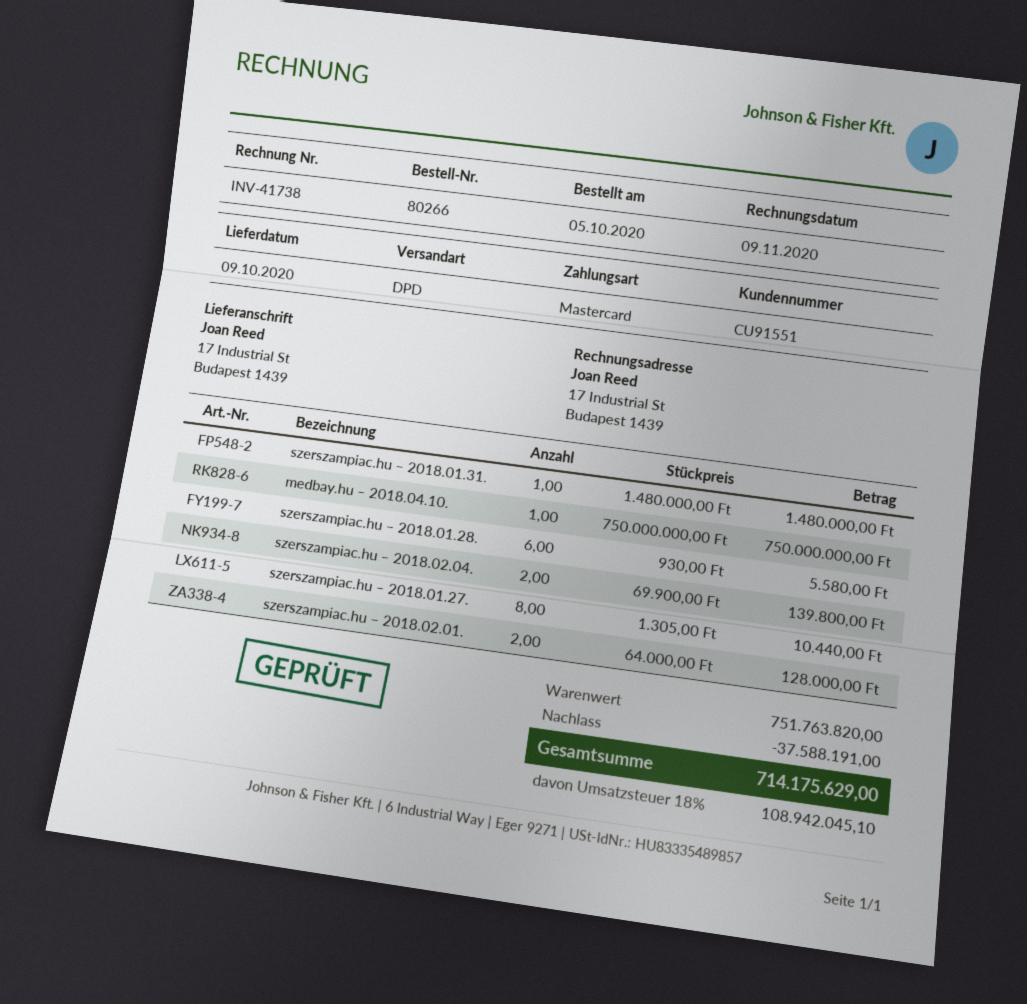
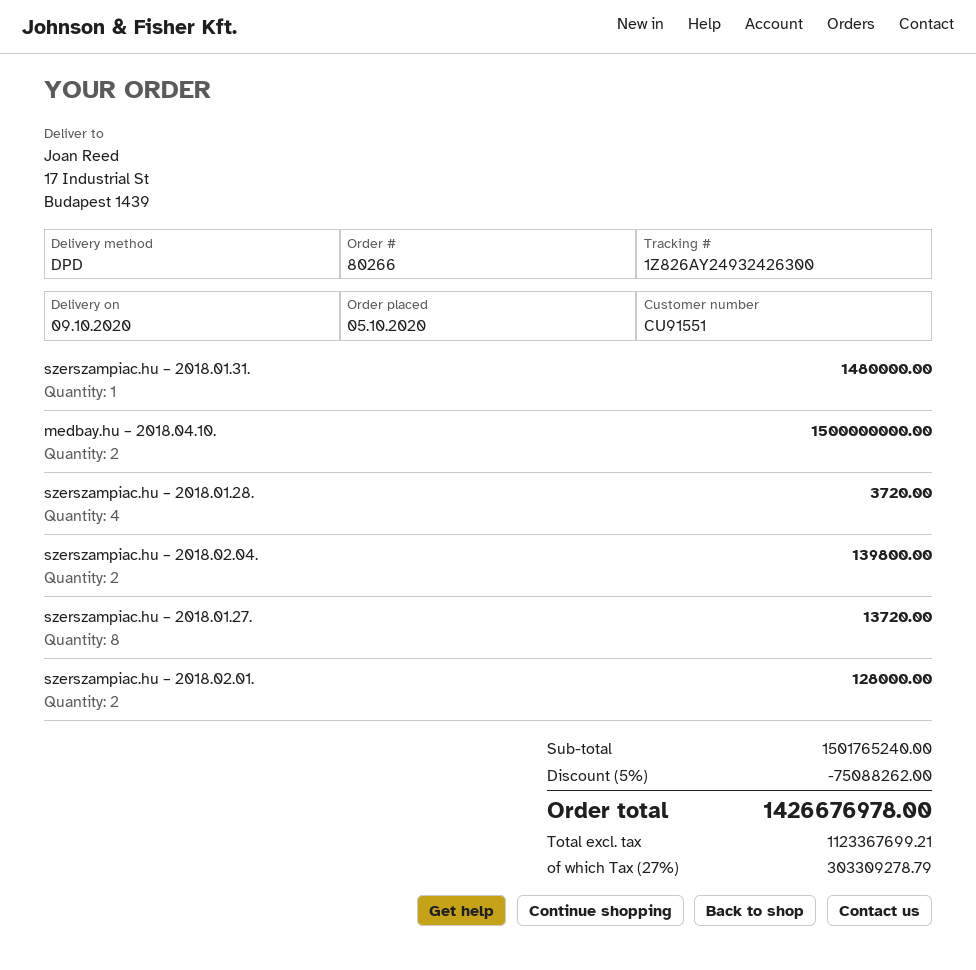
medbay.hu – 2018.04.10.: 1 for 750000000.00 -> 2 for 1500000000.00
szerszampiac.hu – 2018.01.28.: 6 for 5580.00 -> 4 for 3720.00
szerszampiac.hu – 2018.01.27.: 8 for 10440.00 -> 8 for 13720.00
subtotal: 751763820.00 -> 1501765240.00
discount: 37588191.00 -> 75088262.00
tax: 18% = 108942045.10 -> 27% = 303309278.79
total: 714175629.00 -> 1426676978.00

